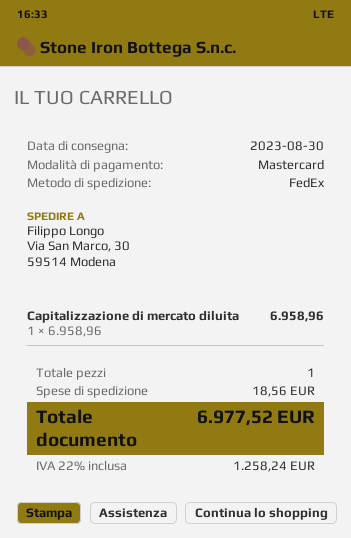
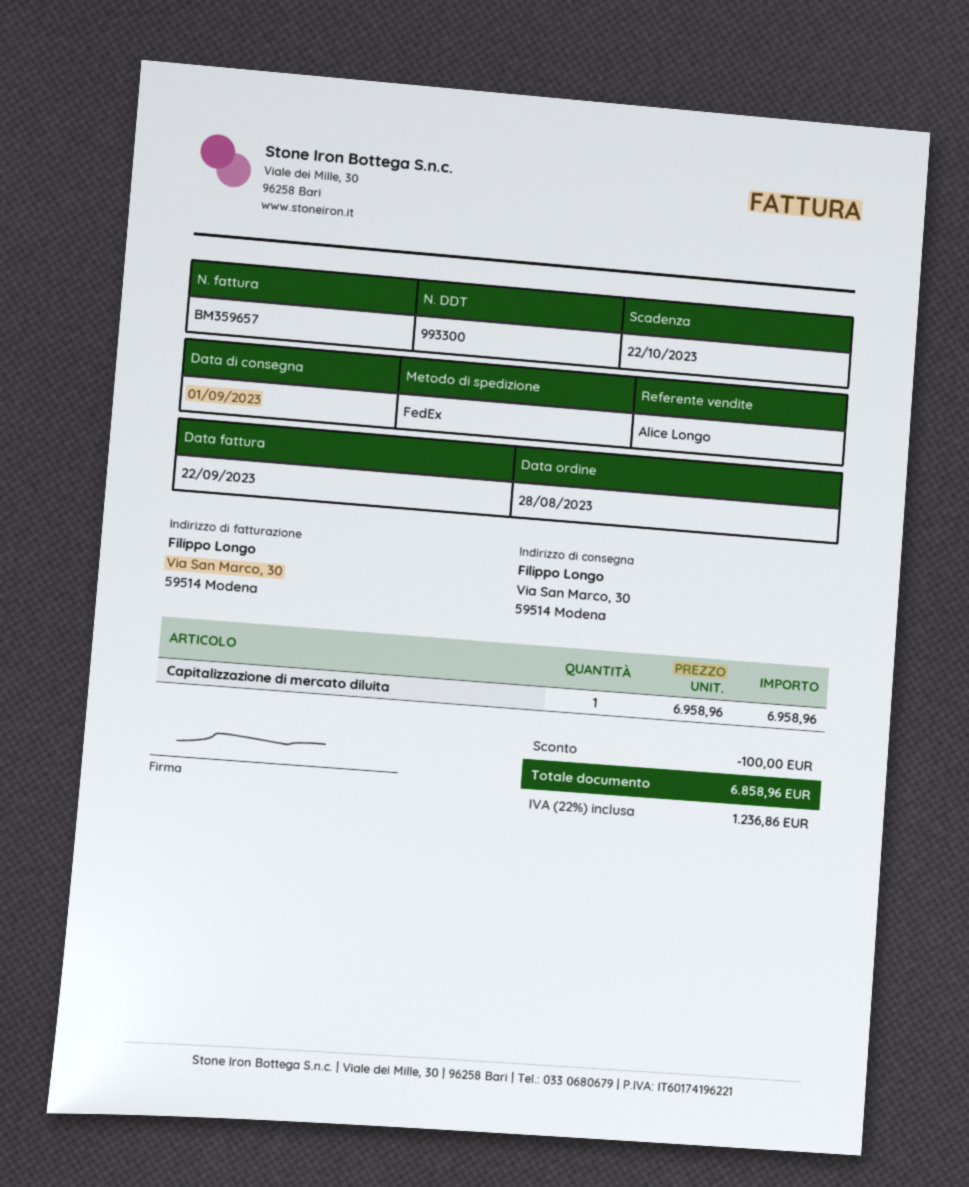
delivery date: 2023-08-30 -> 2023-09-01
discount: none -> 100.00
shipping: 18.56 -> none
tax: 22% = 1258.24 -> 22% = 1236.86
total: 6977.52 -> 6858.96

